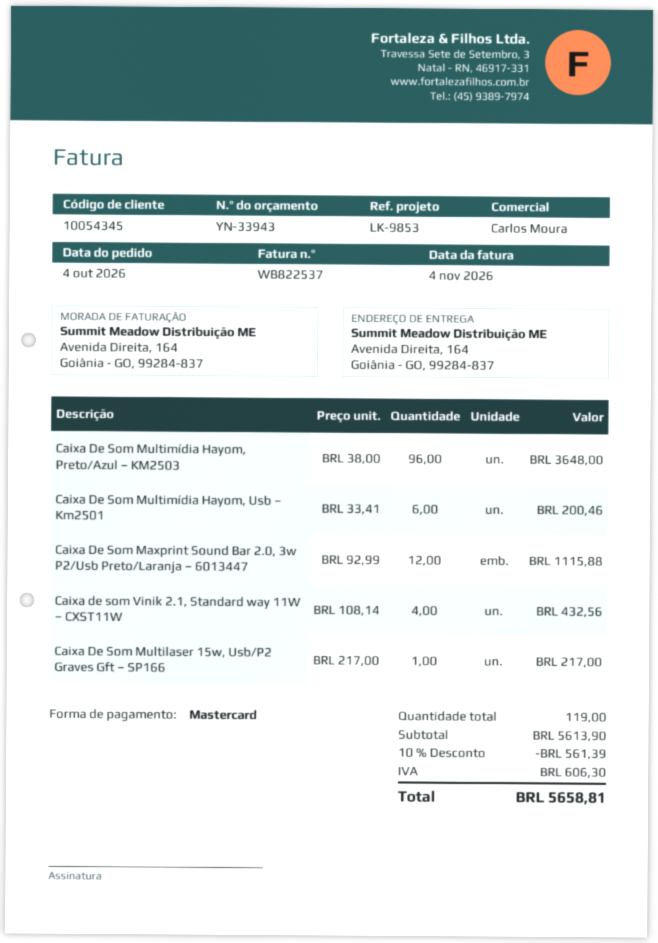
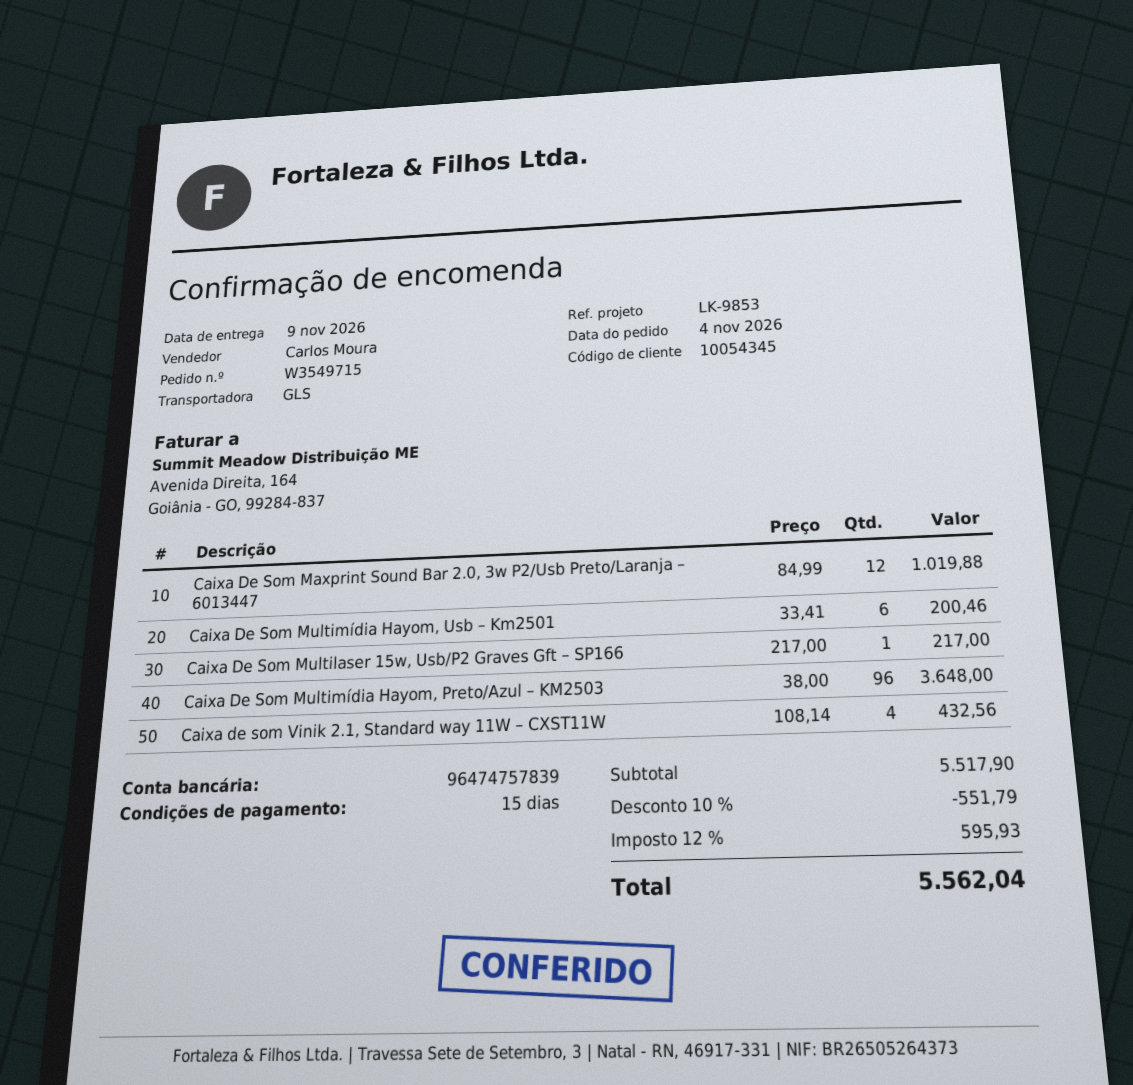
order date: 2026-10-04 -> 2026-11-04
Caixa De Som Maxprint Sound Bar 2.0, 3w P2/Usb Preto/Laranja – 6013447: 12 x 92.99 = 1115.88 -> 12 x 84.99 = 1019.88
subtotal: 5613.90 -> 5517.90
discount: 10% = 561.39 -> 10% = 551.79
tax: 606.30 -> 595.93
total: 5658.81 -> 5562.04

